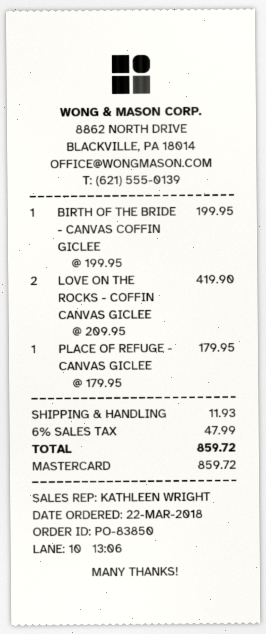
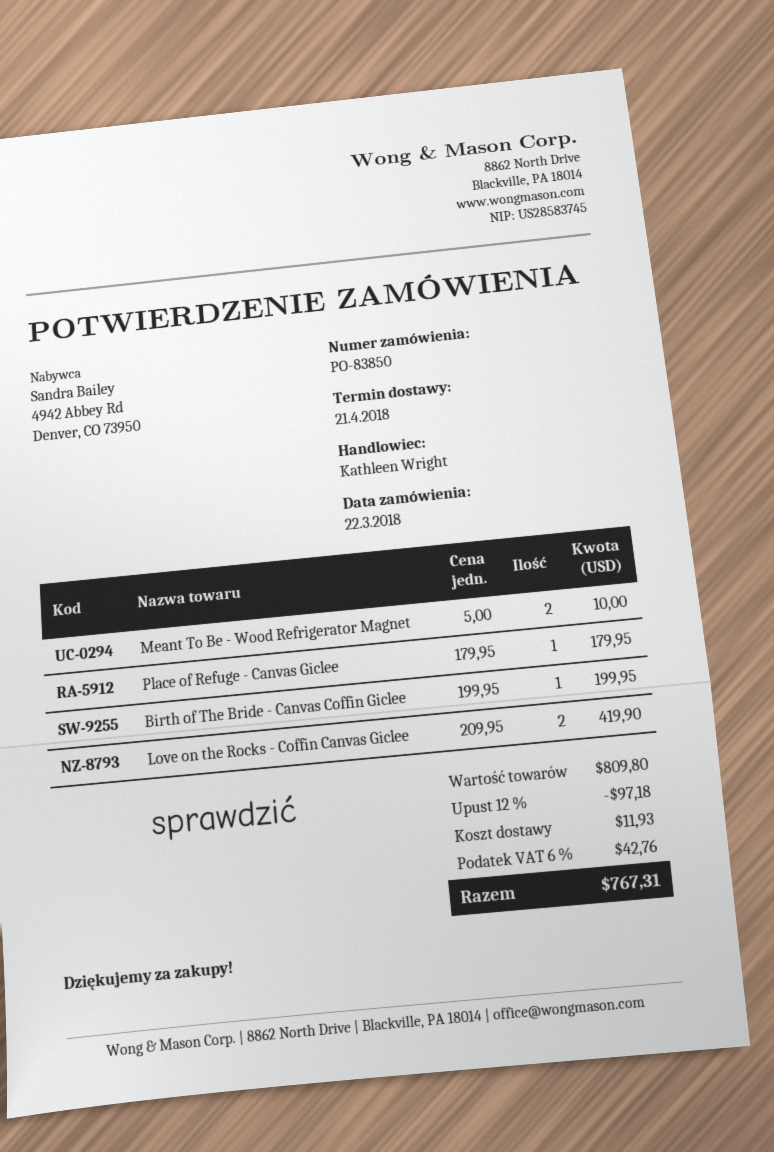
Meant To Be - Wood Refrigerator Magnet: none -> 2 x 5.00 = 10.00
discount: none -> 12% = 97.18
tax: 6% = 47.99 -> 6% = 42.76
total: 859.72 -> 767.31

